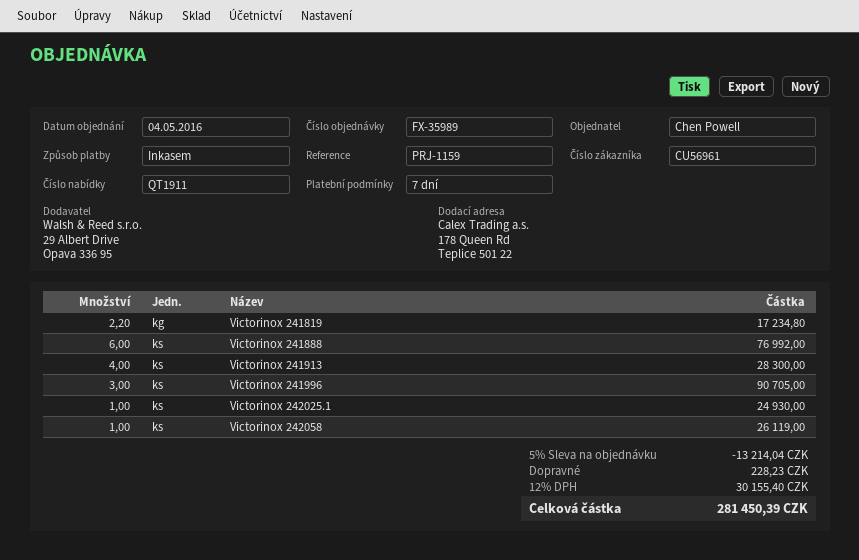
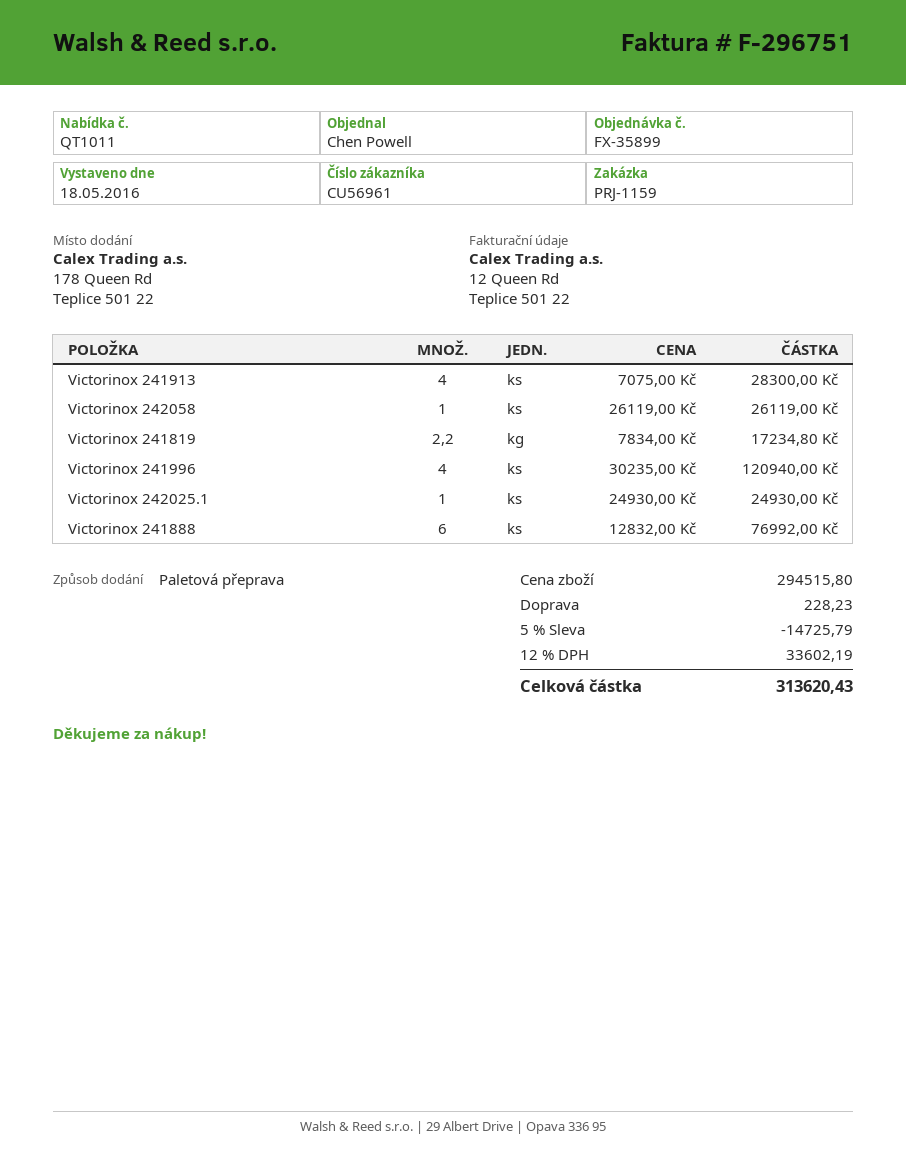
quote number: QT1911 -> QT1011
order number: FX-35989 -> FX-35899
Victorinox 241996: 3 for 90705.00 -> 4 for 120940.00
discount: 5% = 13214.04 -> 5% = 14725.79
tax: 12% = 30155.40 -> 12% = 33602.19
total: 281450.39 -> 313620.43

